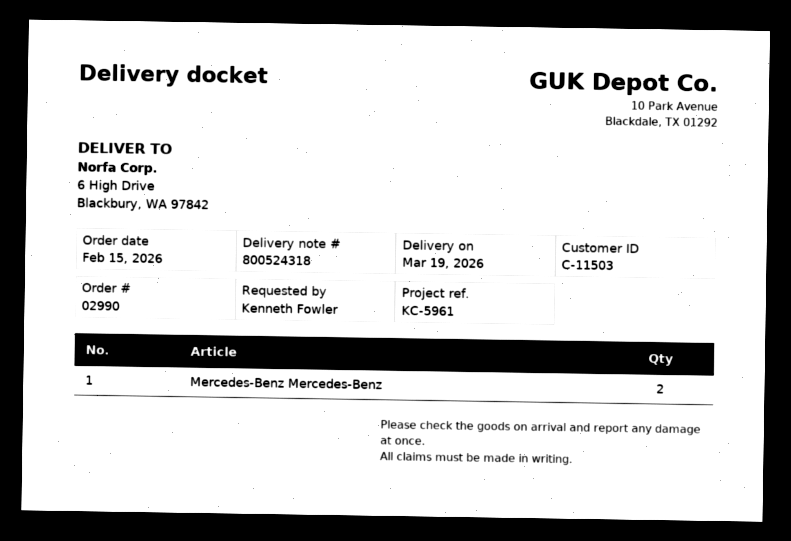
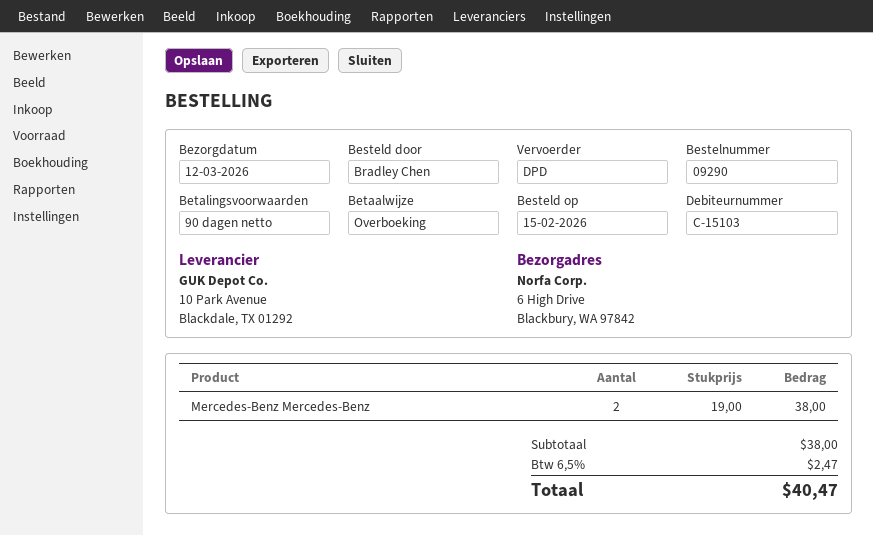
order number: 02990 -> 09290
delivery date: 2026-03-19 -> 2026-03-12
customer number: C-11503 -> C-15103
ordered by: Kenneth Fowler -> Bradley Chen

